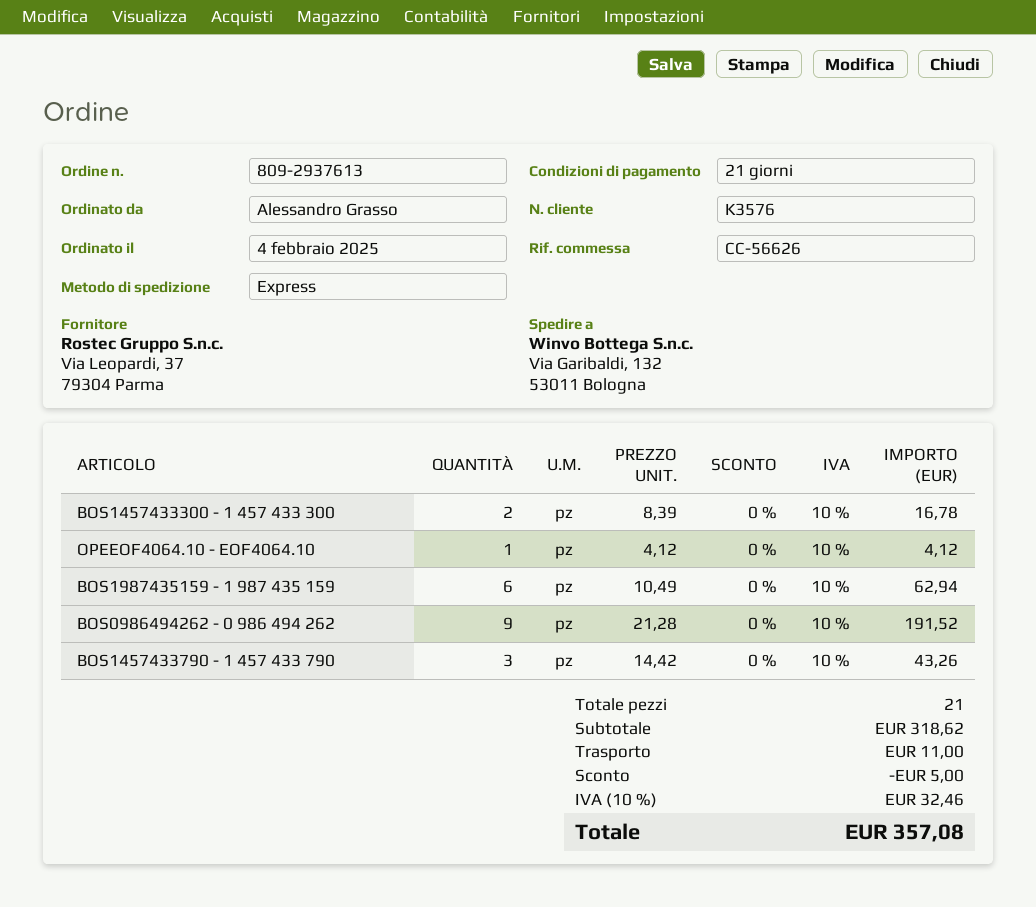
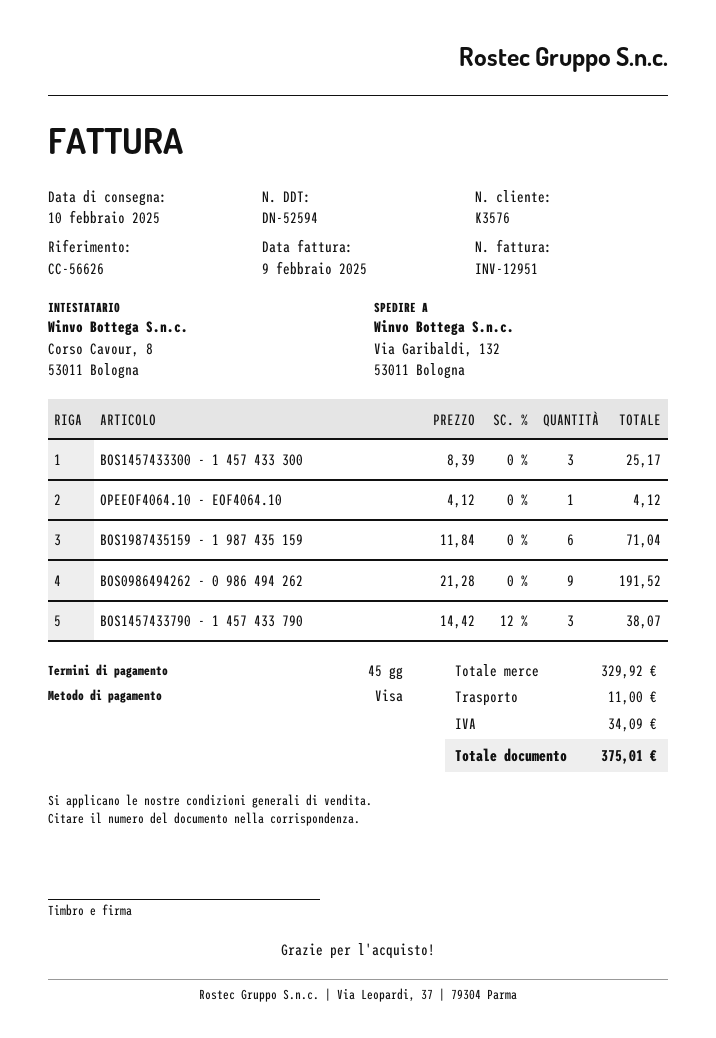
payment terms: 21 days -> 45 days
BOS1457433300 - 1 457 433 300: 2 x 8.39 = 16.78 -> 3 x 8.39 = 25.17
BOS1987435159 - 1 987 435 159: 6 x 10.49 = 62.94 -> 6 x 11.84 = 71.04
BOS1457433790 - 1 457 433 790: 3 x 14.42 = 43.26 -> 3 x 14.42 - 12% = 38.07
subtotal: 318.62 -> 329.92
discount: 5.00 -> none
tax: 32.46 -> 34.09
total: 357.08 -> 375.01

